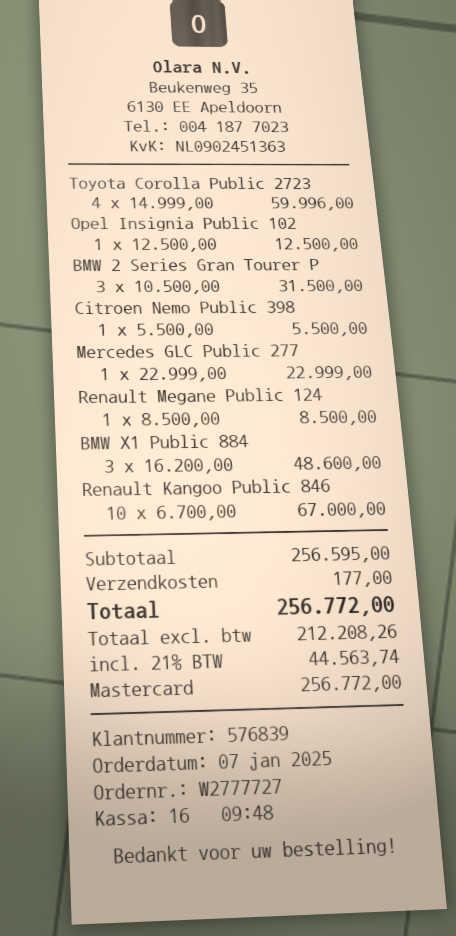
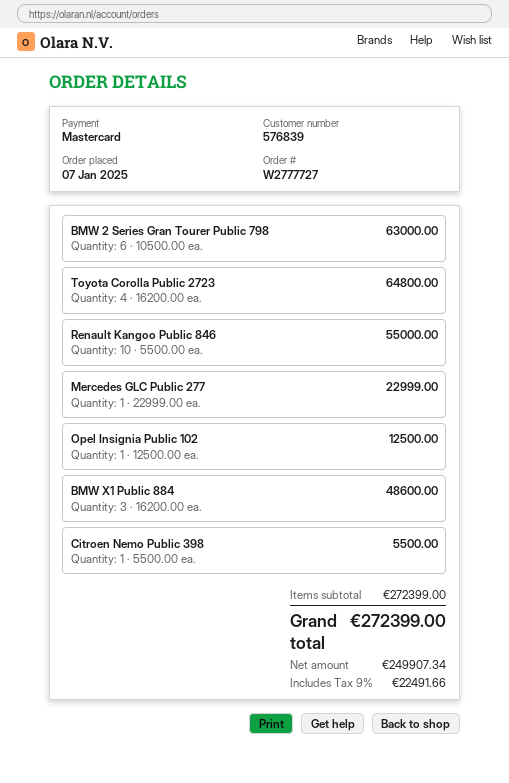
Toyota Corolla Public 2723: 4 x 14999.00 = 59996.00 -> 4 x 16200.00 = 64800.00
BMW 2 Series Gran Tourer P: 3 x 10500.00 = 31500.00 -> 6 x 10500.00 = 63000.00
Renault Megane Public 124: 1 x 8500.00 = 8500.00 -> none
Renault Kangoo Public 846: 10 x 6700.00 = 67000.00 -> 10 x 5500.00 = 55000.00
subtotal: 256595.00 -> 272399.00
shipping: 177.00 -> none
net: 212208.26 -> 249907.34
tax: 21% = 44563.74 -> 9% = 22491.66
total: 256772.00 -> 272399.00

